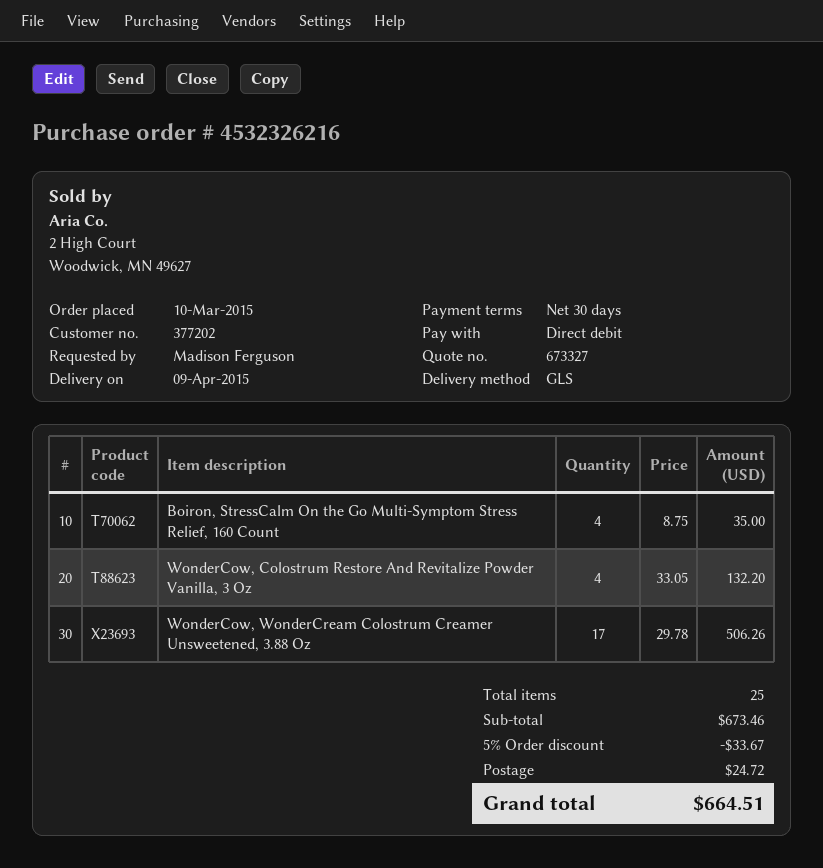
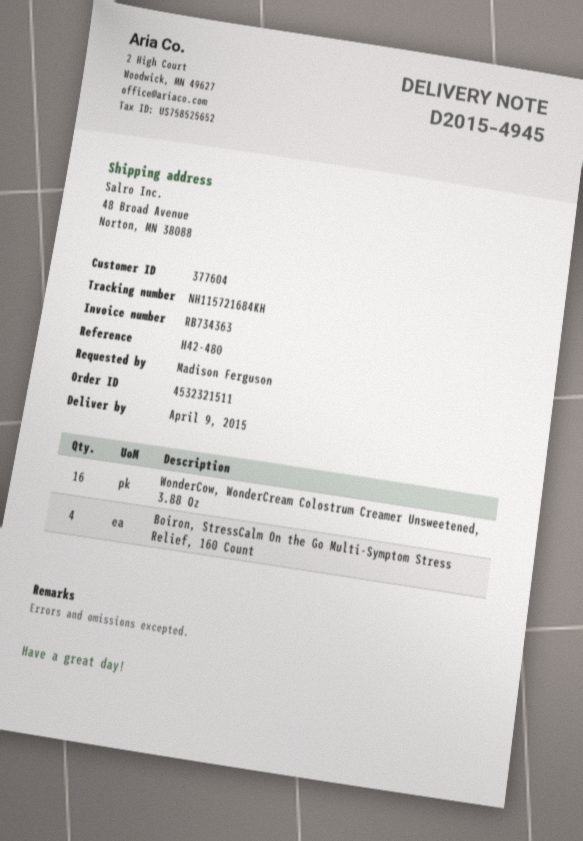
order number: 4532326216 -> 4532321511
customer number: 377202 -> 377604
WonderCow, Colostrum Restore And Revitalize Powder Vanilla, 3 Oz: 4 -> none
WonderCow, WonderCream Colostrum Creamer Unsweetened, 3.88 Oz: 17 -> 16

